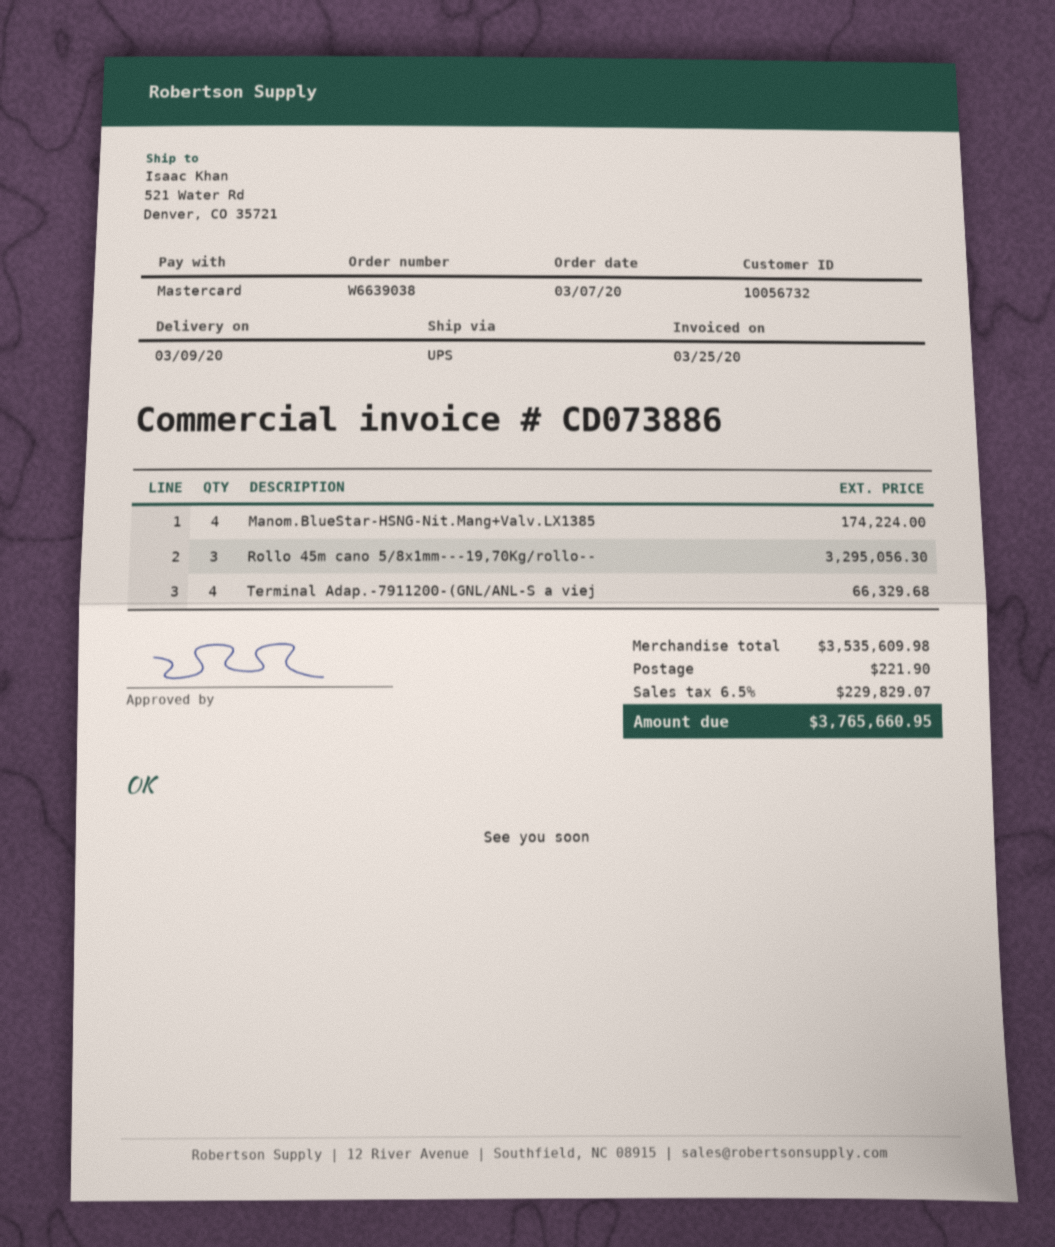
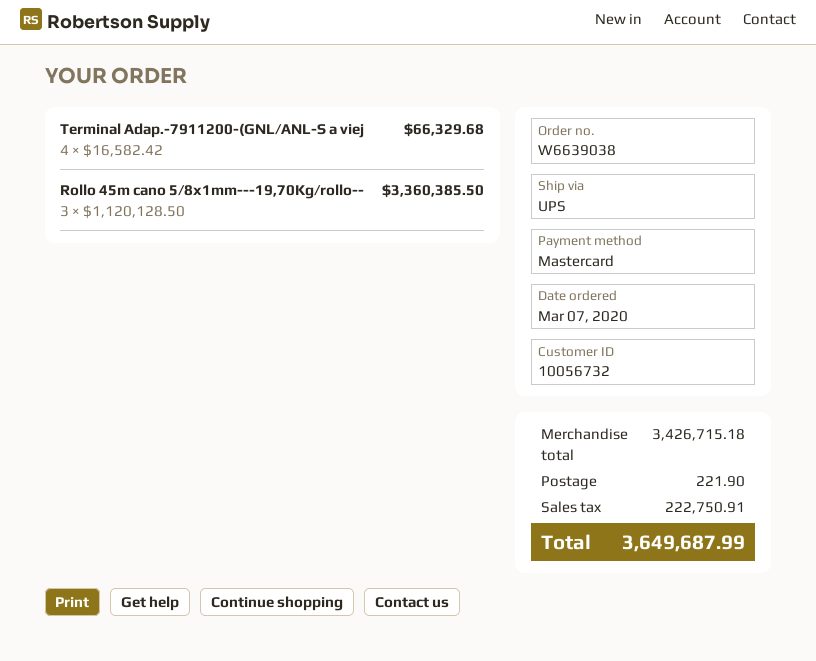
Manom.BlueStar-HSNG-Nit.Mang+Valv.LX1385: 4 for 174224.00 -> none
Rollo 45m cano 5/8x1mm---19,70Kg/rollo--: 3 for 3295056.30 -> 3 for 3360385.50
subtotal: 3535609.98 -> 3426715.18
tax: 229829.07 -> 222750.91
total: 3765660.95 -> 3649687.99

